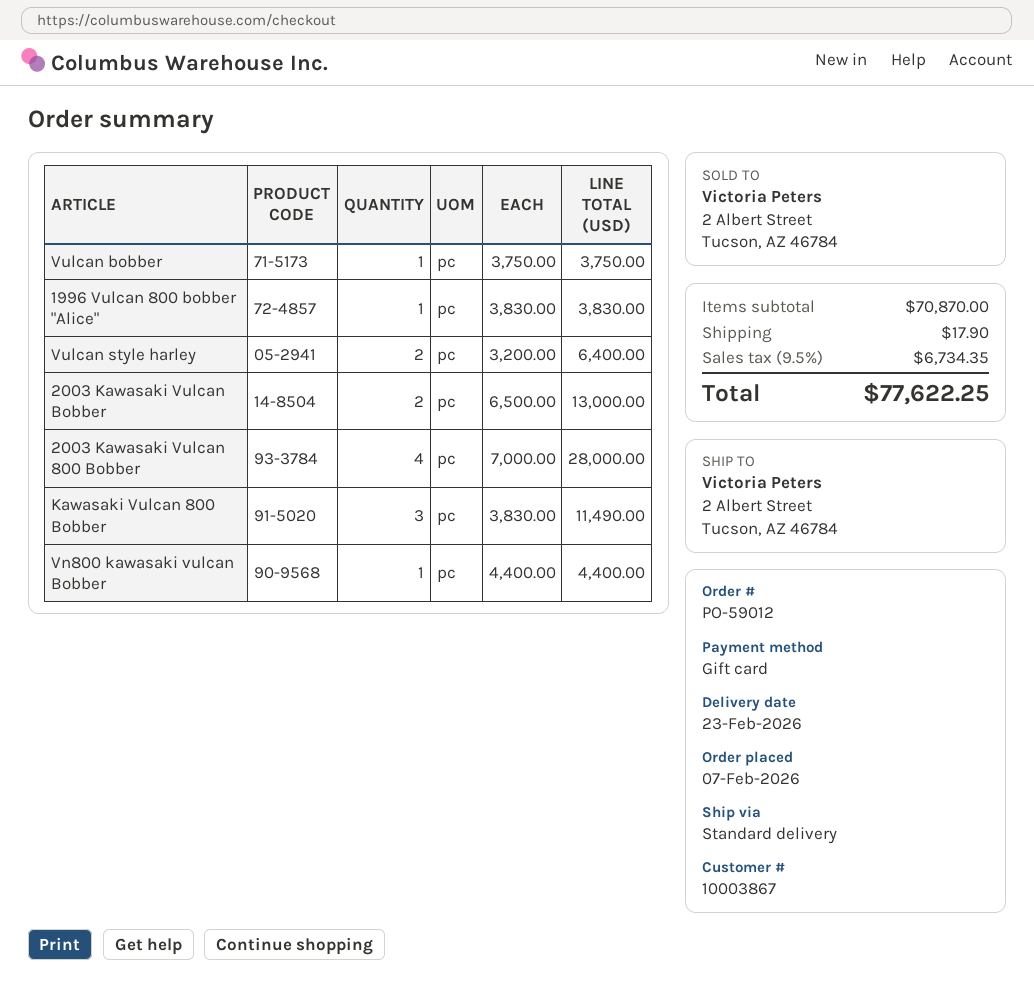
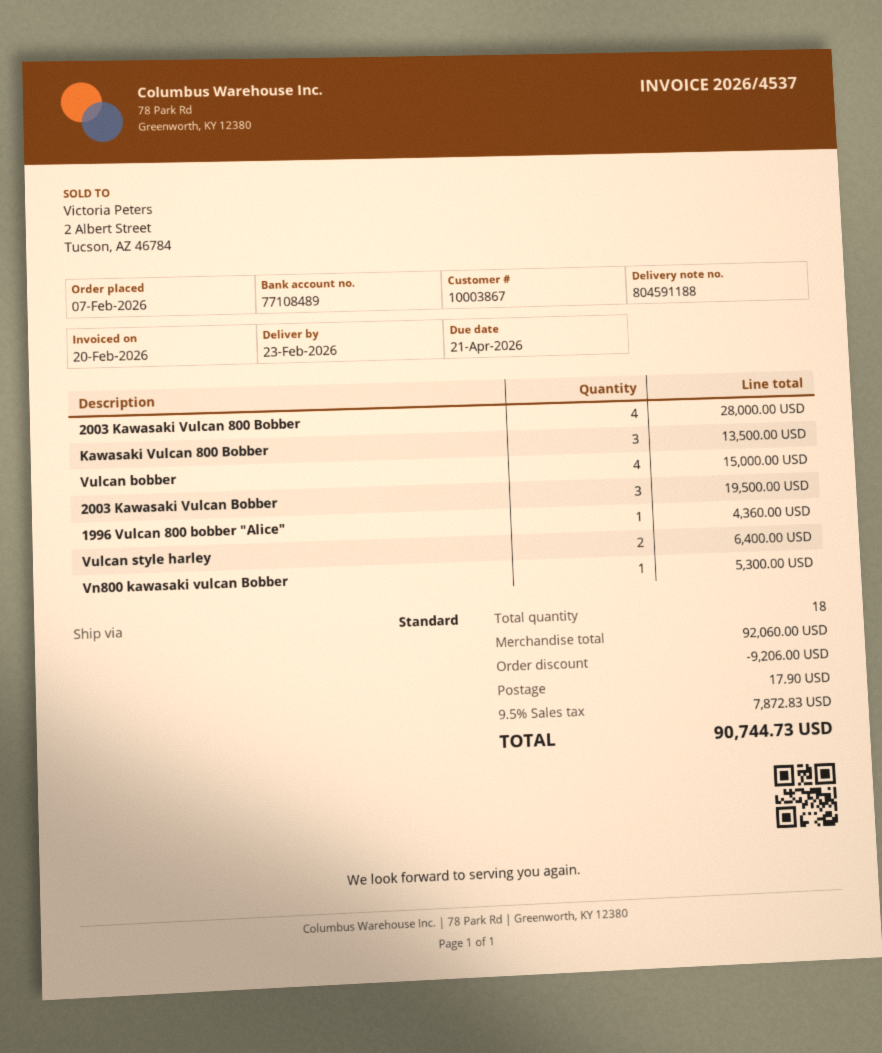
Vulcan bobber: 1 for 3750.00 -> 4 for 15000.00
1996 Vulcan 800 bobber "Alice": 1 for 3830.00 -> 1 for 4360.00
2003 Kawasaki Vulcan Bobber: 2 for 13000.00 -> 3 for 19500.00
Kawasaki Vulcan 800 Bobber: 3 for 11490.00 -> 3 for 13500.00
Vn800 kawasaki vulcan Bobber: 1 for 4400.00 -> 1 for 5300.00
subtotal: 70870.00 -> 92060.00
discount: none -> 9206.00
tax: 9.5% = 6734.35 -> 9.5% = 7872.83
total: 77622.25 -> 90744.73

